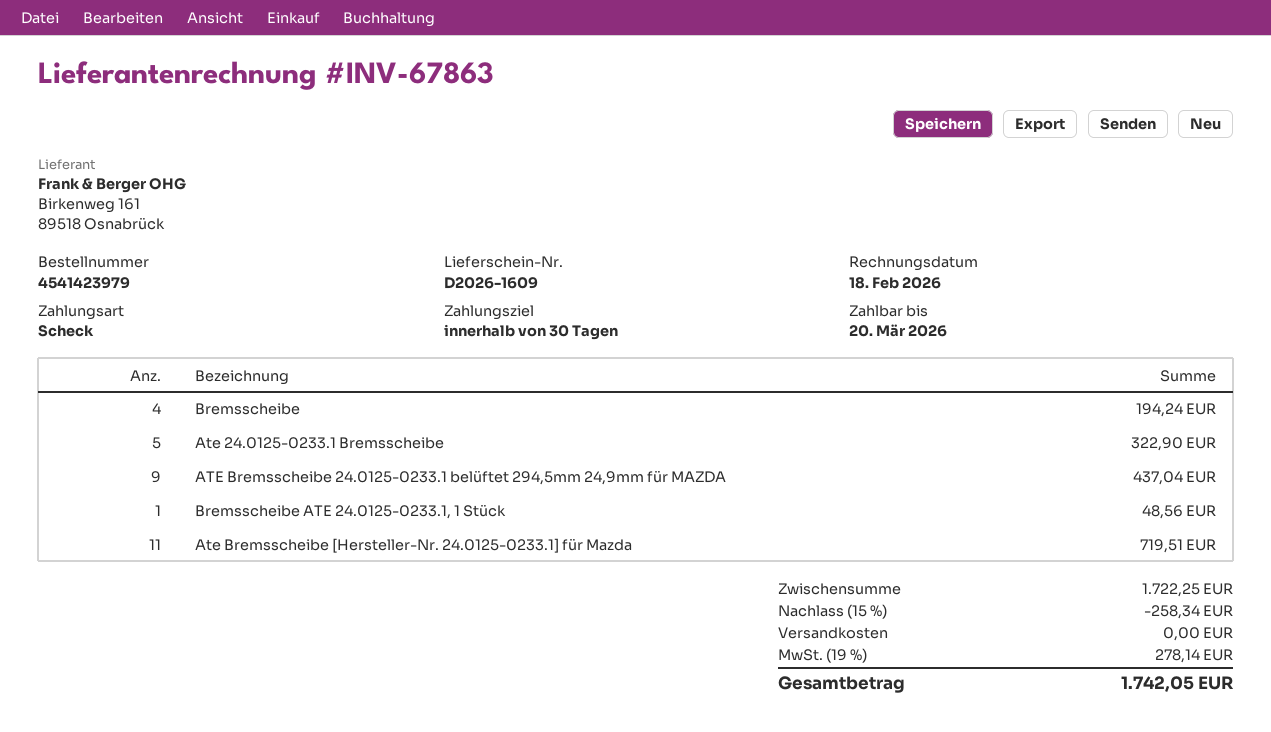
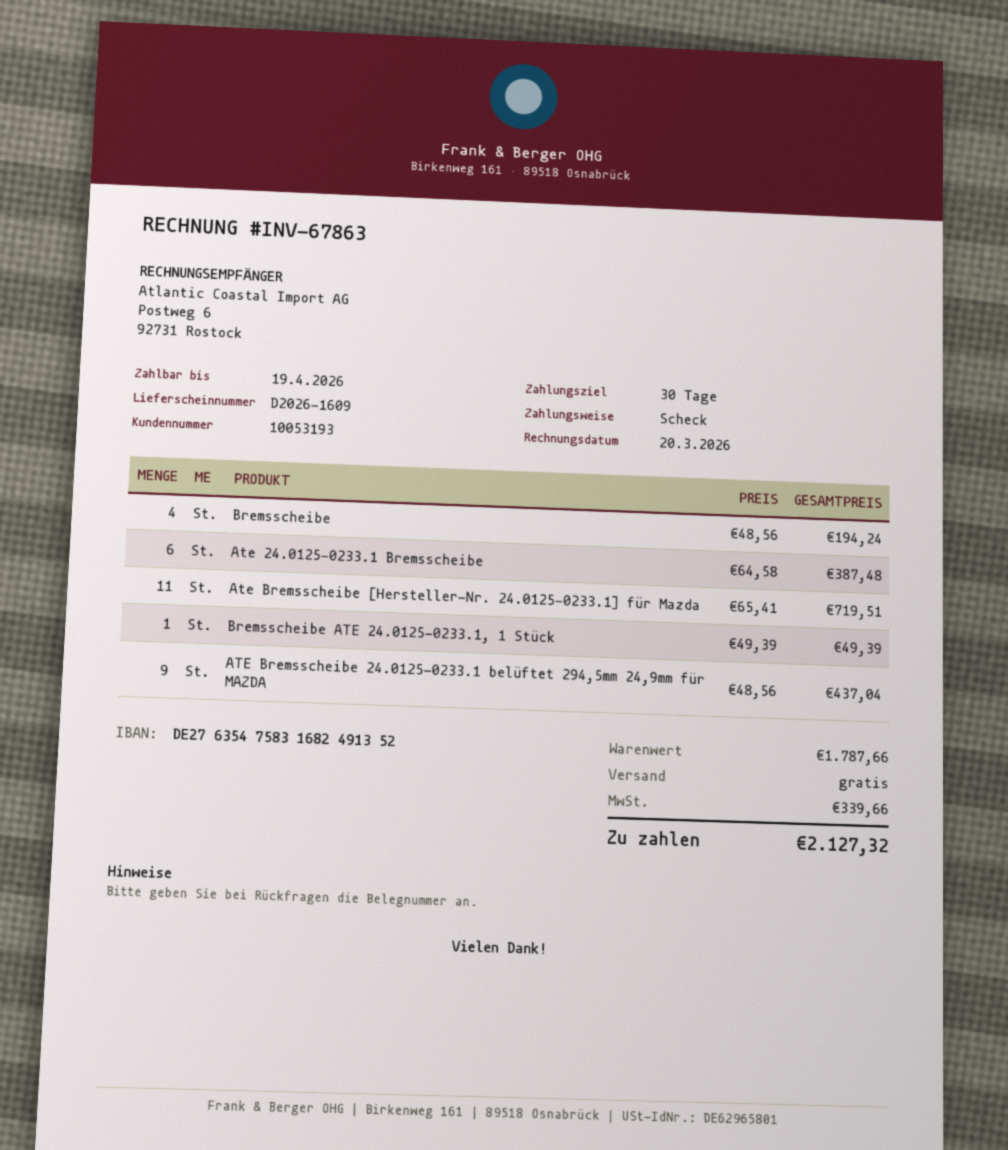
invoice date: 2026-02-18 -> 2026-03-20
due date: 2026-03-20 -> 2026-04-19
Ate 24.0125-0233.1 Bremsscheibe: 5 for 322.90 -> 6 for 387.48
Bremsscheibe ATE 24.0125-0233.1, 1 Stück: 1 for 48.56 -> 1 for 49.39
subtotal: 1722.25 -> 1787.66
discount: 15% = 258.34 -> none
tax: 278.14 -> 339.66
total: 1742.05 -> 2127.32

